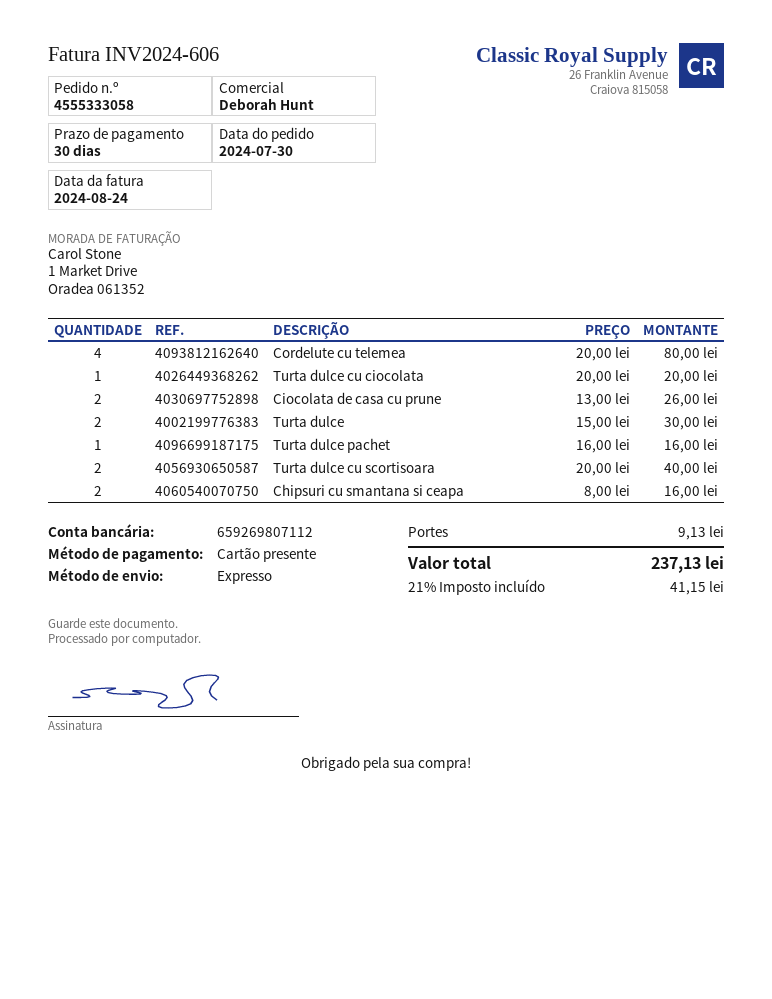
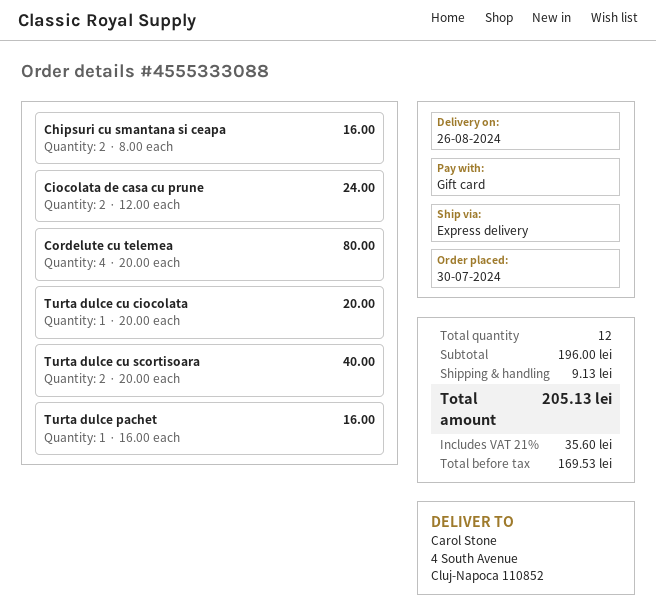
order number: 4555333058 -> 4555333088
Ciocolata de casa cu prune: 2 x 13.00 = 26.00 -> 2 x 12.00 = 24.00
Turta dulce: 2 x 15.00 = 30.00 -> none
tax: 21% = 41.15 -> 21% = 35.60
total: 237.13 -> 205.13

